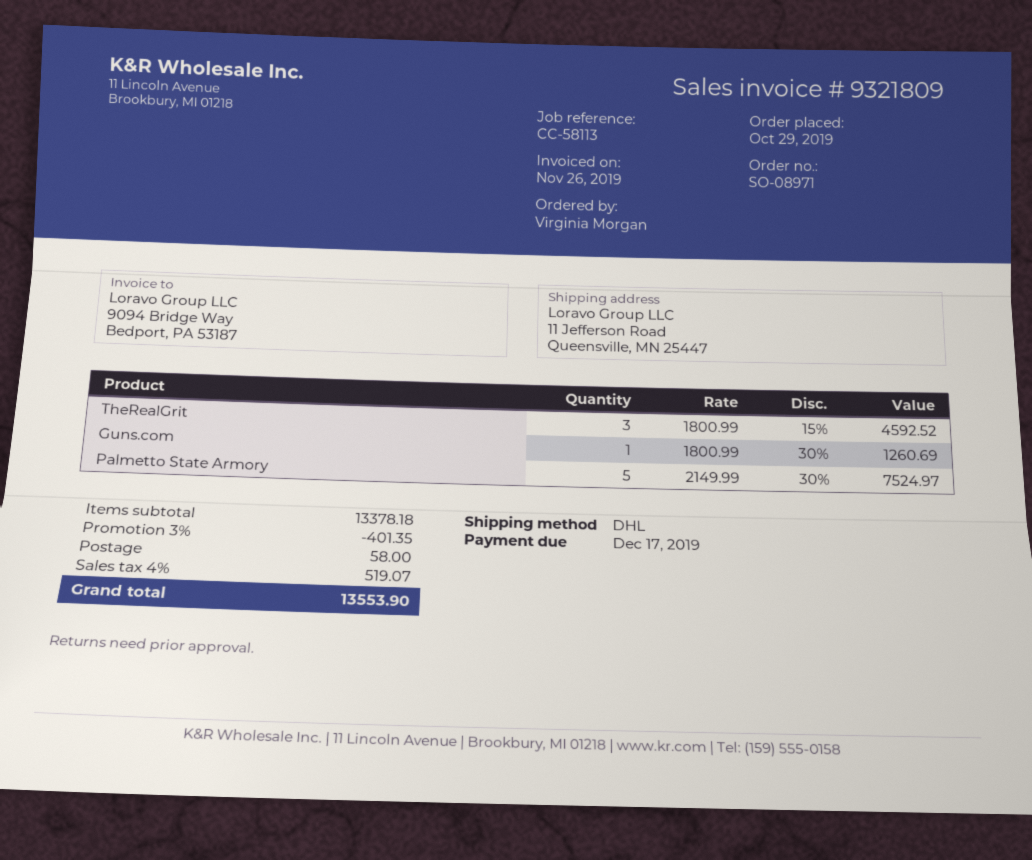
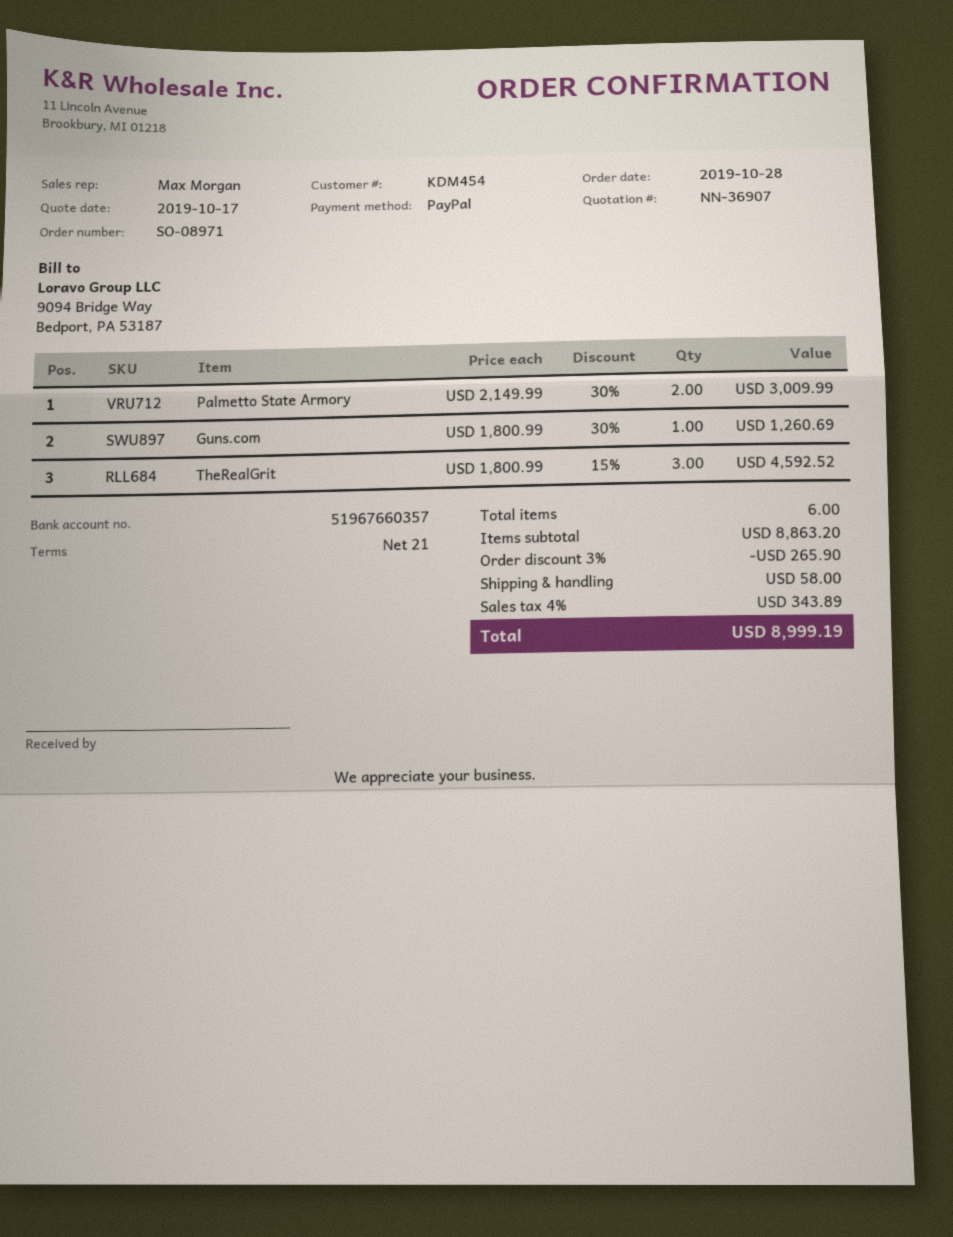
order date: 2019-10-29 -> 2019-10-28
Palmetto State Armory: 5 x 2149.99 - 30% = 7524.97 -> 2 x 2149.99 - 30% = 3009.99
subtotal: 13378.18 -> 8863.20
discount: 3% = 401.35 -> 3% = 265.90
tax: 4% = 519.07 -> 4% = 343.89
total: 13553.90 -> 8999.19

